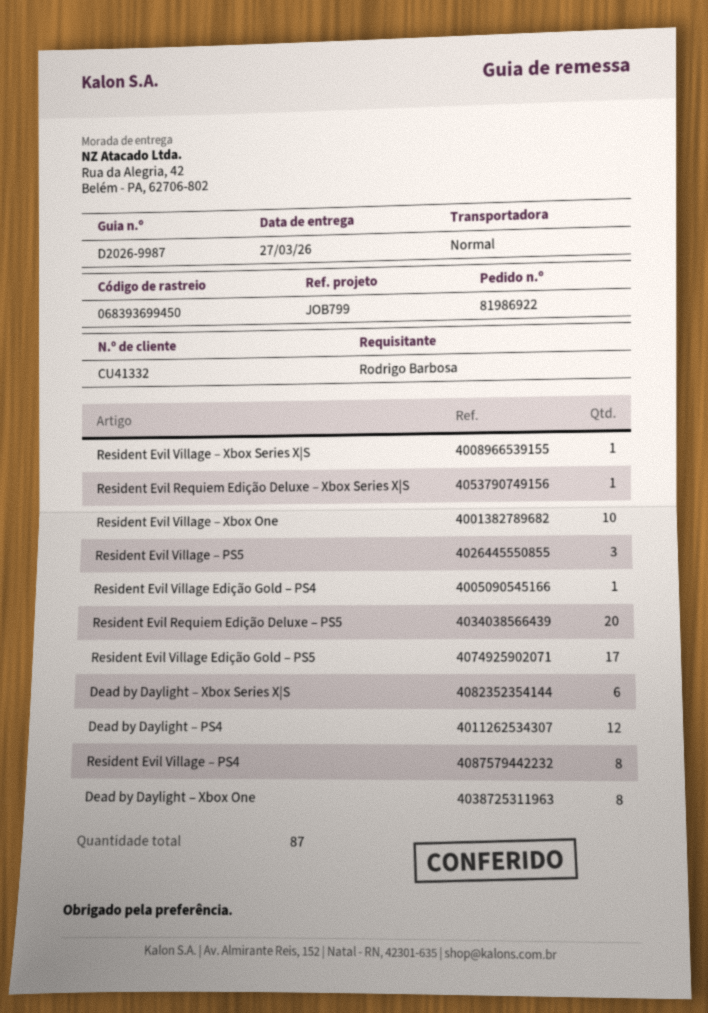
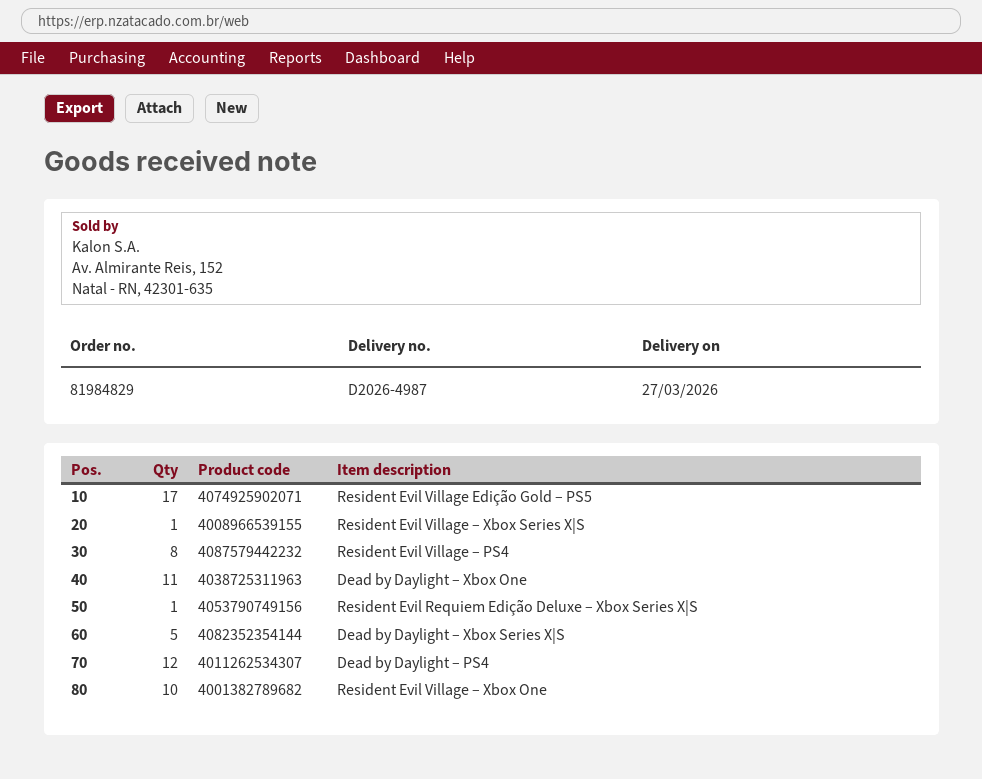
order number: 81986922 -> 81984829
delivery note number: D2026-9987 -> D2026-4987
Resident Evil Village – PS5: 3 -> none
Resident Evil Village Edição Gold – PS4: 1 -> none
Resident Evil Requiem Edição Deluxe – PS5: 20 -> none
Dead by Daylight – Xbox Series X|S: 6 -> 5
Dead by Daylight – Xbox One: 8 -> 11

